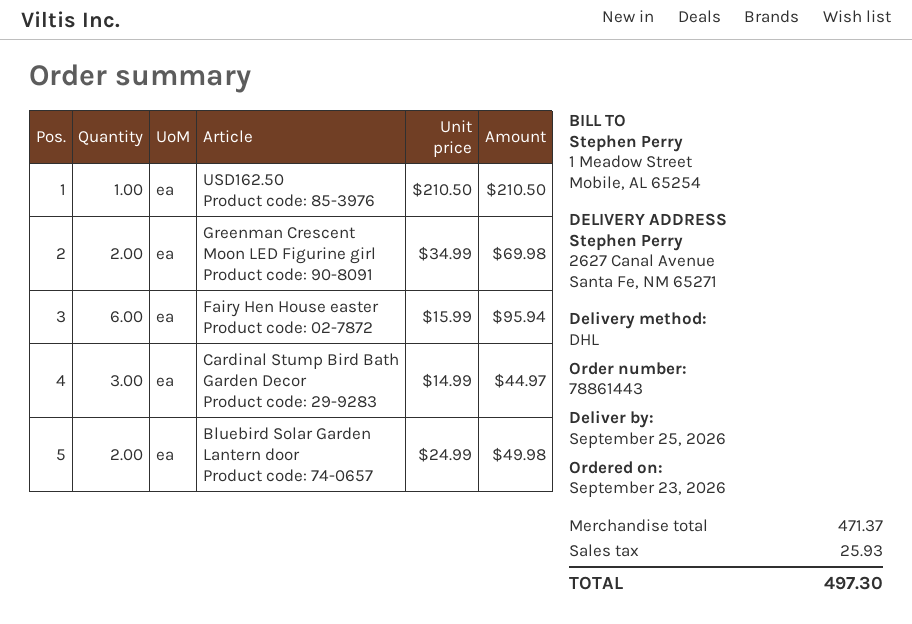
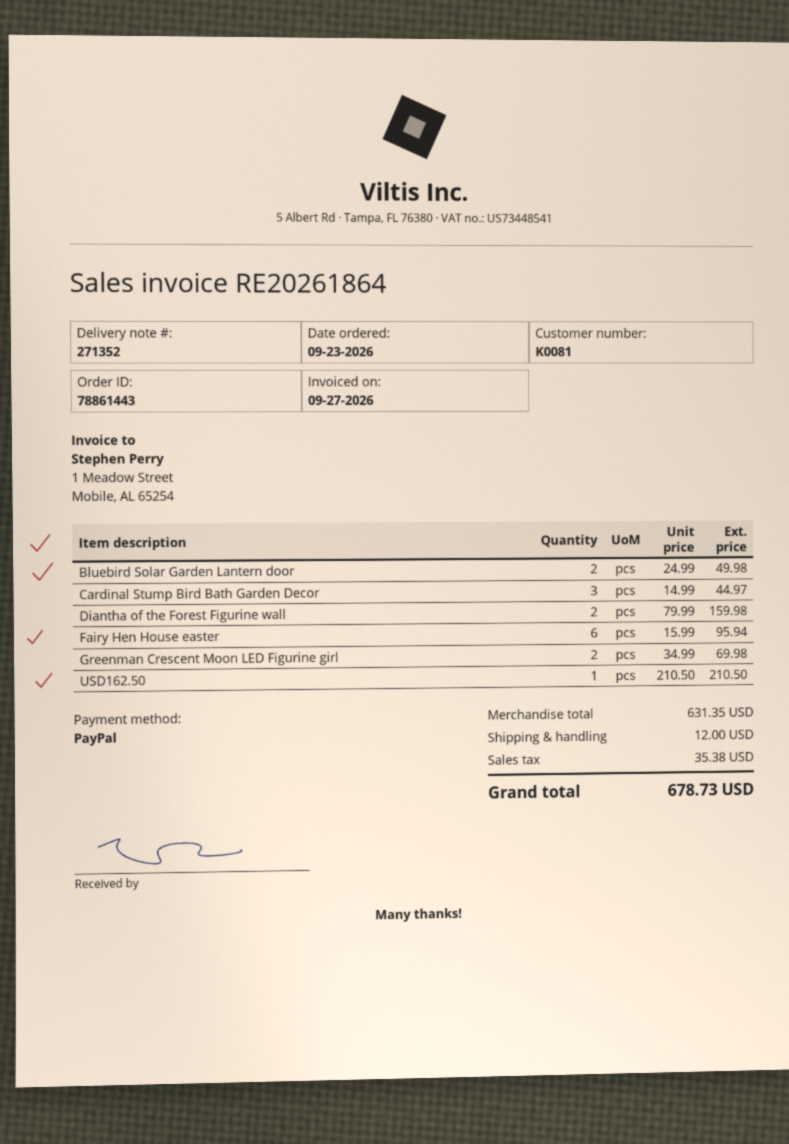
Diantha of the Forest Figurine wall: none -> 2 x 79.99 = 159.98
subtotal: 471.37 -> 631.35
shipping: none -> 12.00
tax: 25.93 -> 35.38
total: 497.30 -> 678.73

